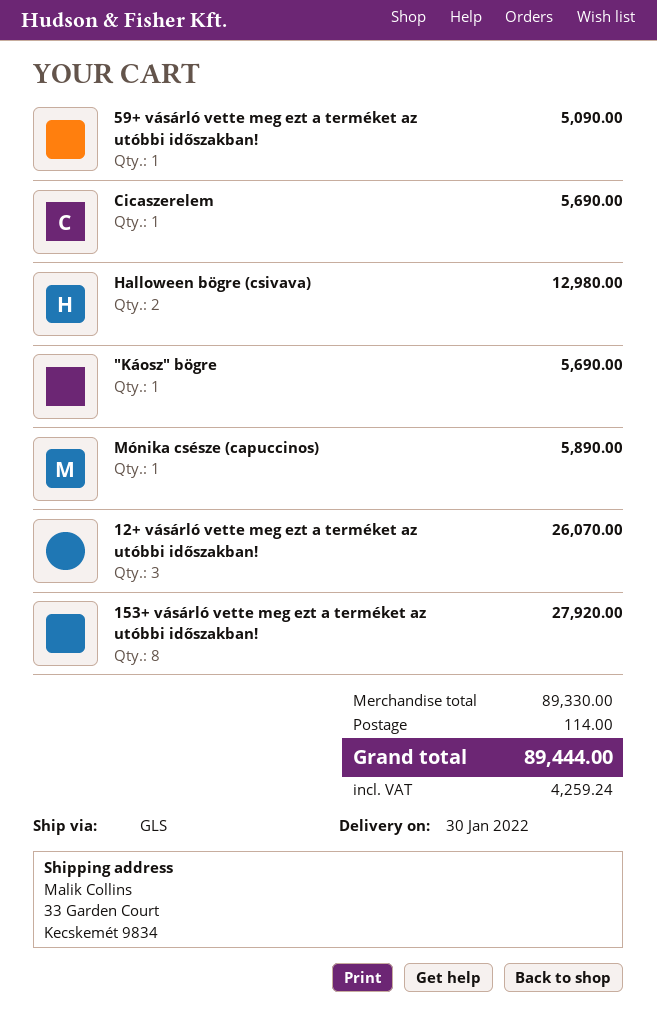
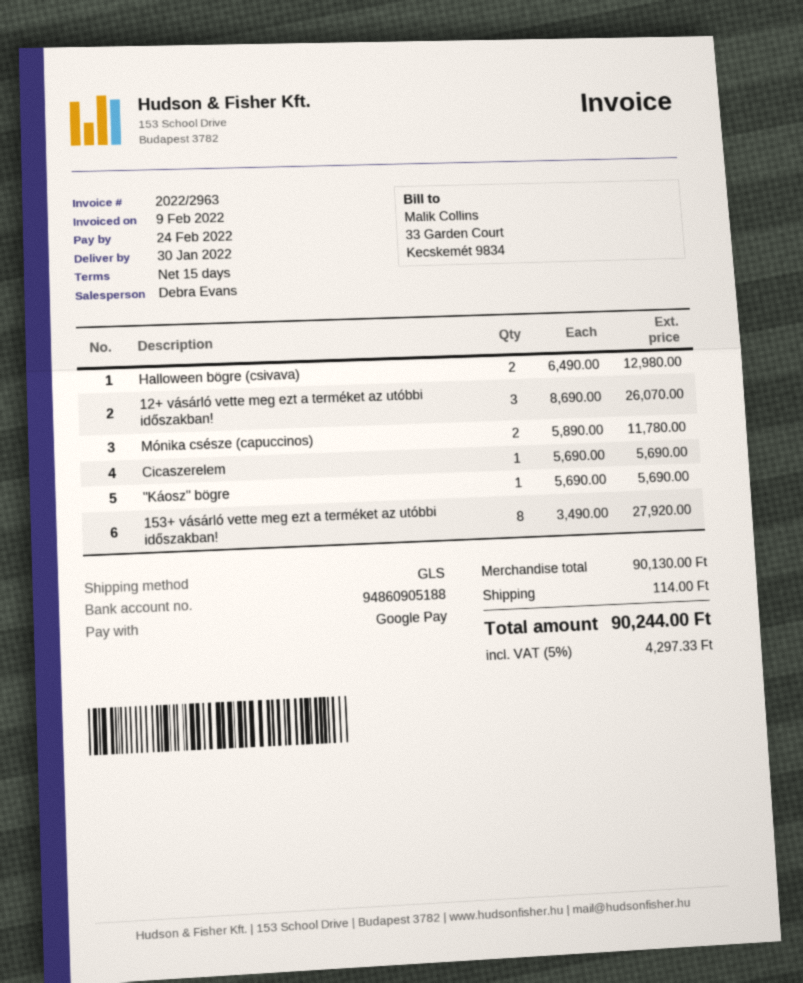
59+ vásárló vette meg ezt a terméket az utóbbi időszakban!: 1 for 5090.00 -> none
Mónika csésze (capuccinos): 1 for 5890.00 -> 2 for 11780.00
subtotal: 89330.00 -> 90130.00
tax: 4259.24 -> 4297.33
total: 89444.00 -> 90244.00

